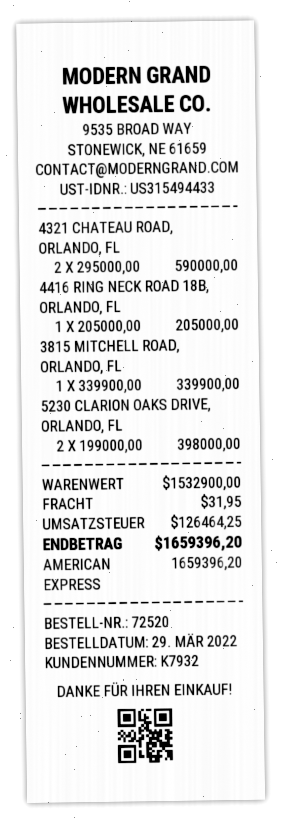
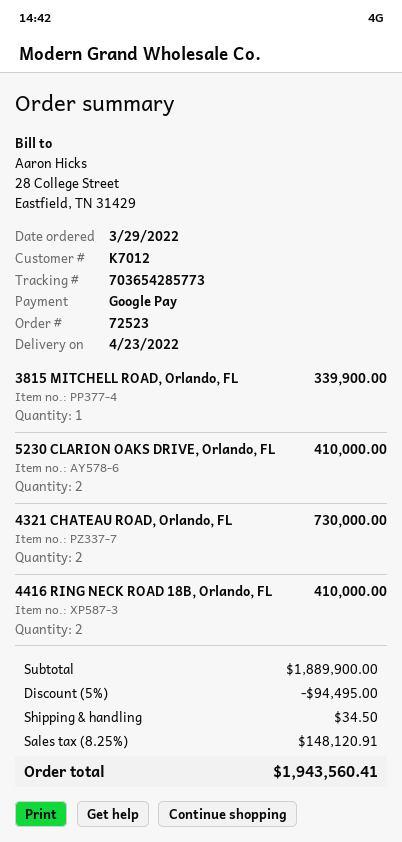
order number: 72520 -> 72523
customer number: K7932 -> K7012
payment method: American Express -> Google Pay
4321 CHATEAU ROAD, ORLANDO, FL: 2 for 590000.00 -> 2 for 730000.00
4416 RING NECK ROAD 18B, ORLANDO, FL: 1 for 205000.00 -> 2 for 410000.00
5230 CLARION OAKS DRIVE, ORLANDO, FL: 2 for 398000.00 -> 2 for 410000.00
subtotal: 1532900.00 -> 1889900.00
discount: none -> 5% = 94495.00
shipping: 31.95 -> 34.50
tax: 126464.25 -> 148120.91
total: 1659396.20 -> 1943560.41

